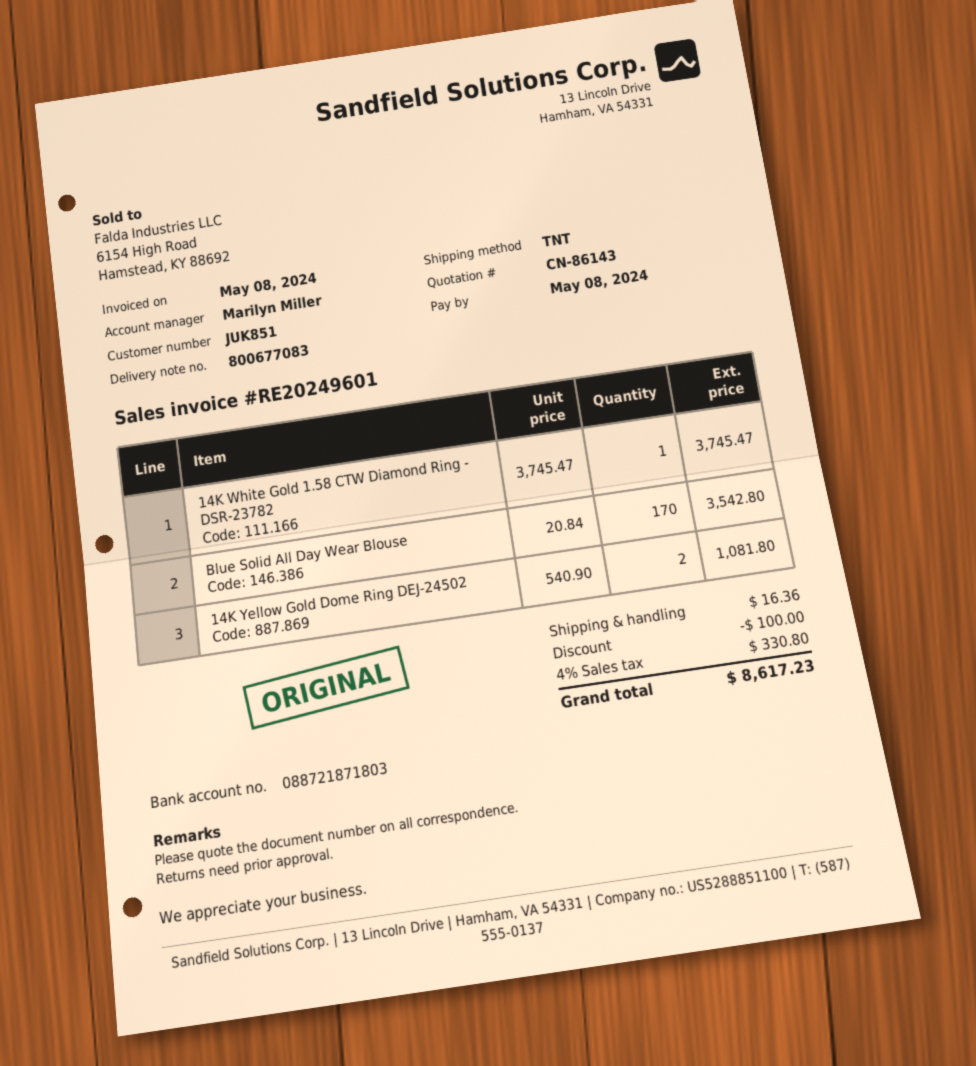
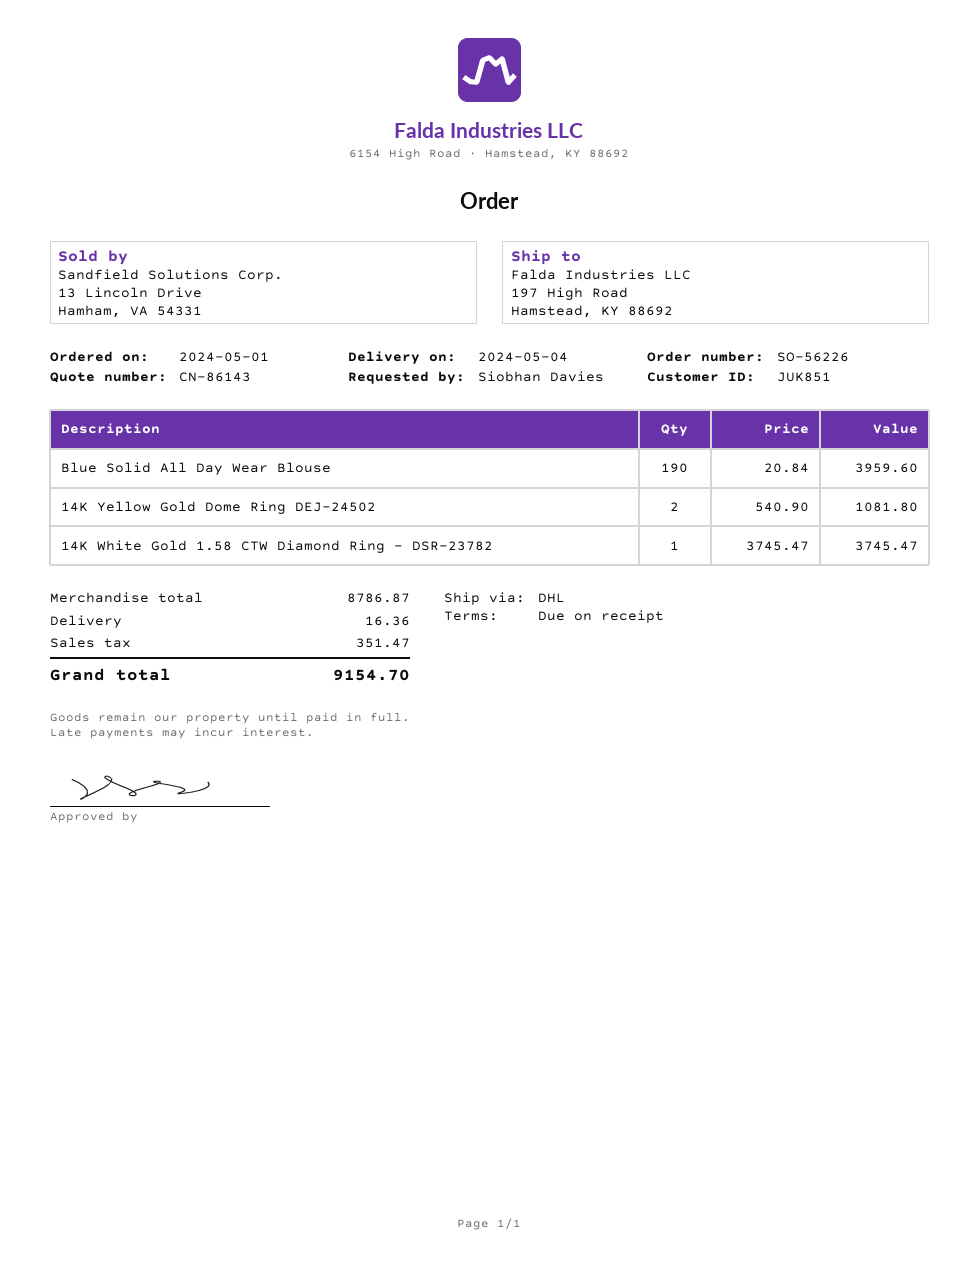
shipping method: TNT -> DHL
Blue Solid All Day Wear Blouse: 170 x 20.84 = 3542.80 -> 190 x 20.84 = 3959.60
discount: 100.00 -> none
tax: 330.80 -> 351.47
total: 8617.23 -> 9154.70

